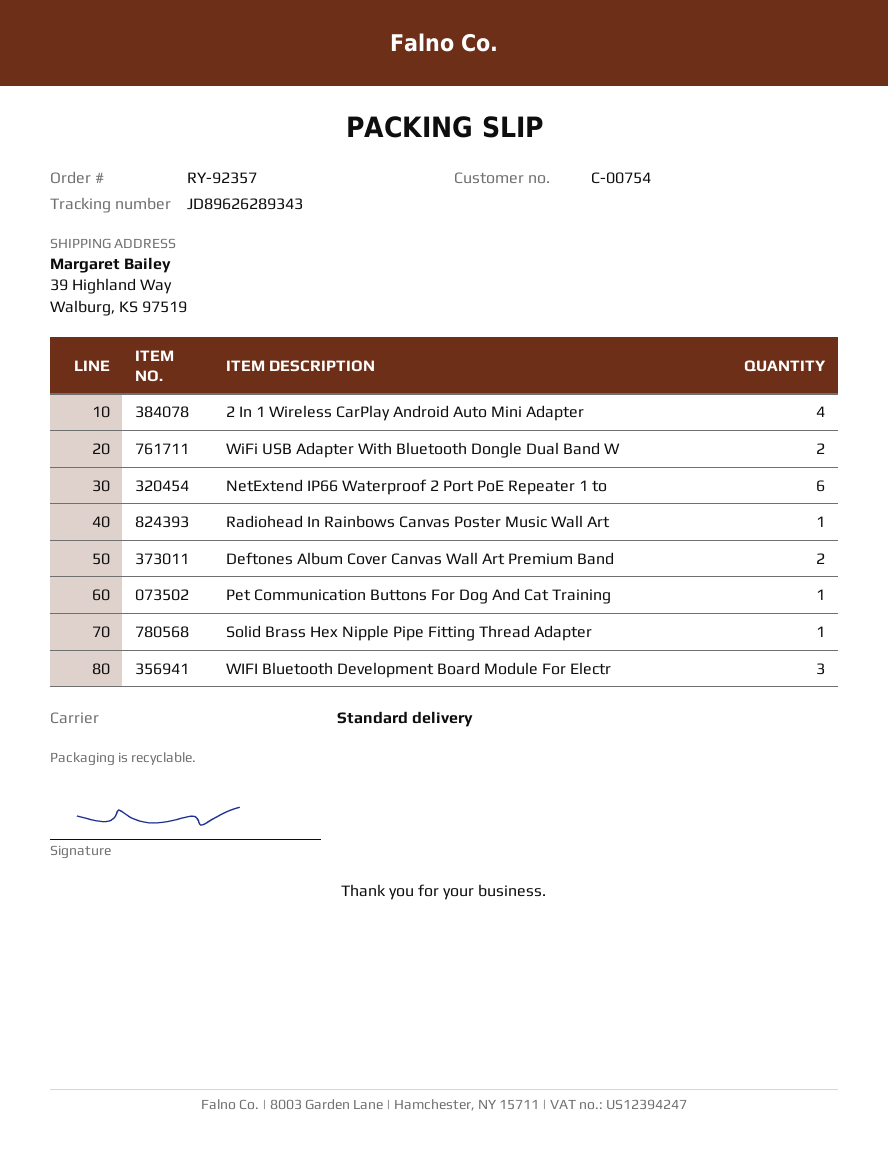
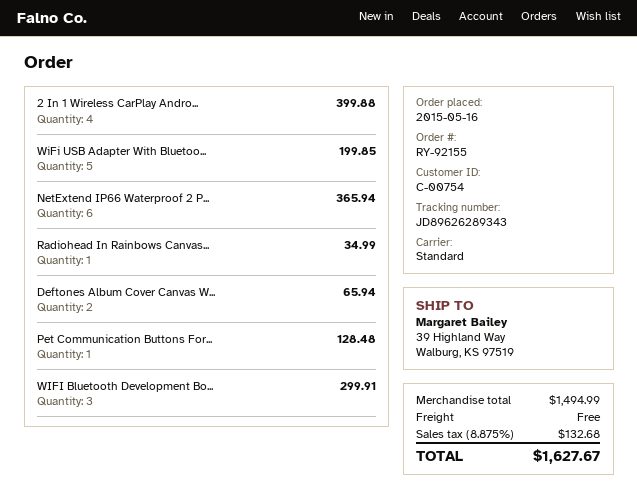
order number: RY-92357 -> RY-92155
WiFi USB Adapter With Bluetooth Dongle Dual Band W: 2 -> 5
Solid Brass Hex Nipple Pipe Fitting Thread Adapter: 1 -> none

